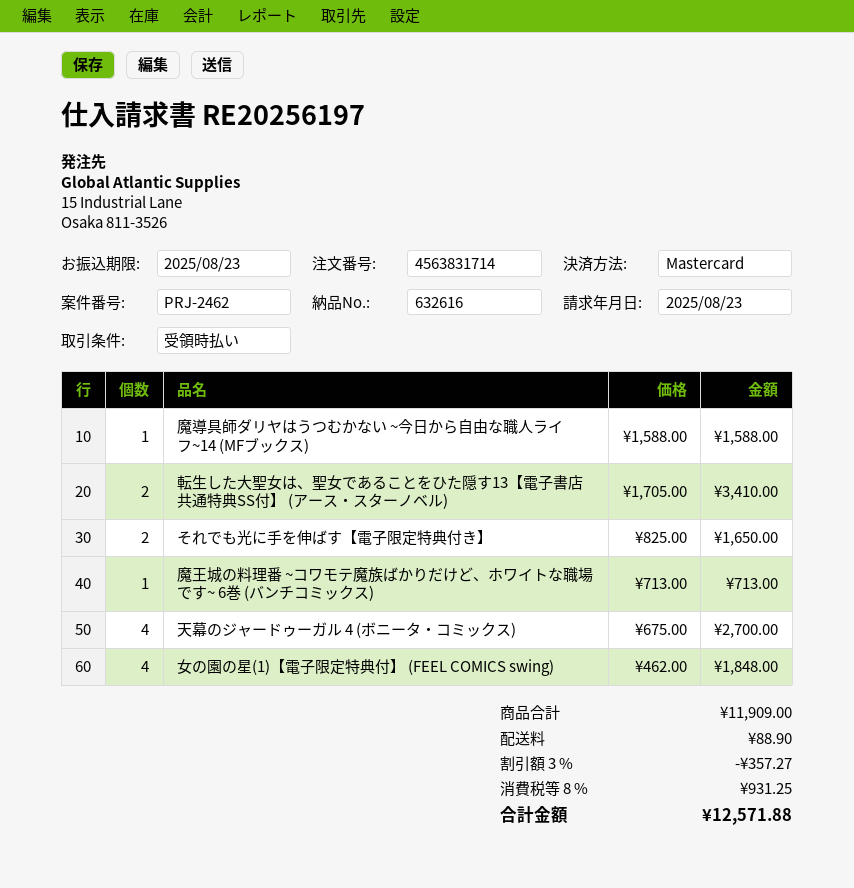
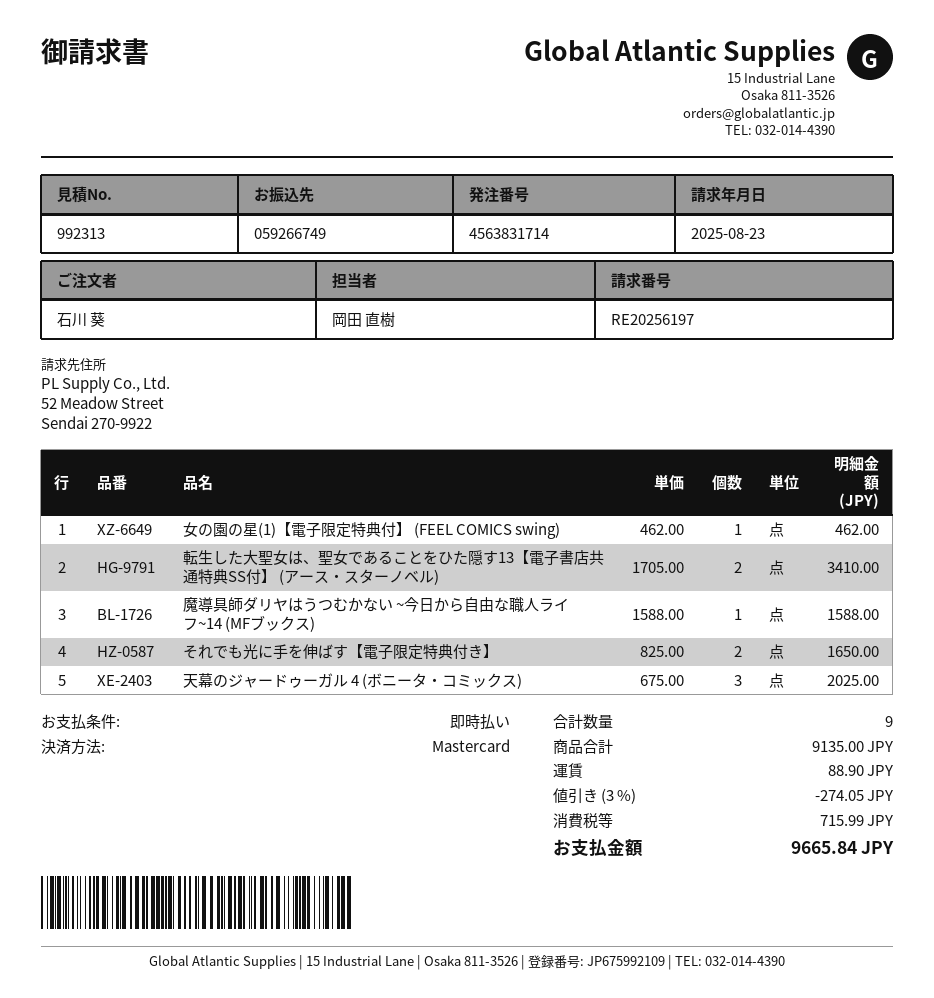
魔王城の料理番 ~コワモテ魔族ばかりだけど、ホワイトな職場です~ 6巻 (バンチコミックス): 1 x 713.00 = 713.00 -> none
天幕のジャードゥーガル 4 (ボニータ・コミックス): 4 x 675.00 = 2700.00 -> 3 x 675.00 = 2025.00
女の園の星(1)【電子限定特典付】 (FEEL COMICS swing): 4 x 462.00 = 1848.00 -> 1 x 462.00 = 462.00
subtotal: 11909.00 -> 9135.00
discount: 3% = 357.27 -> 3% = 274.05
tax: 931.25 -> 715.99
total: 12571.88 -> 9665.84

